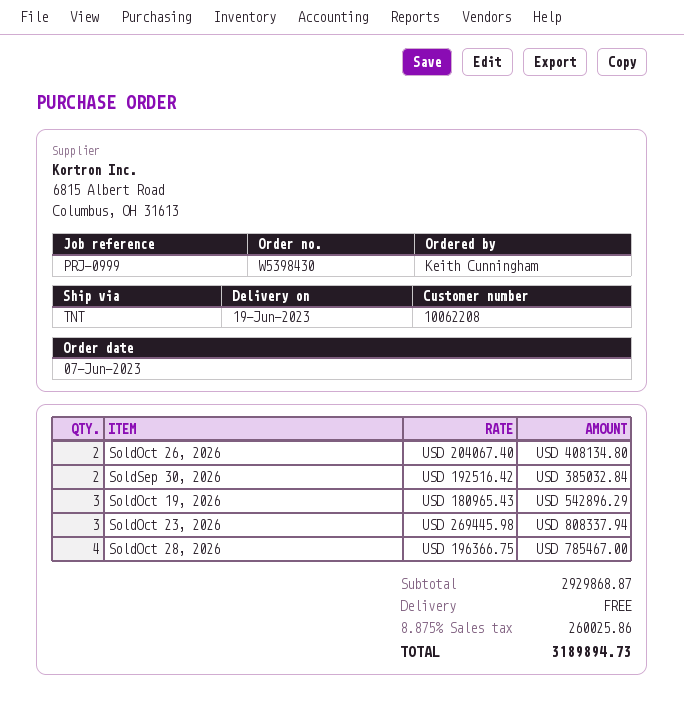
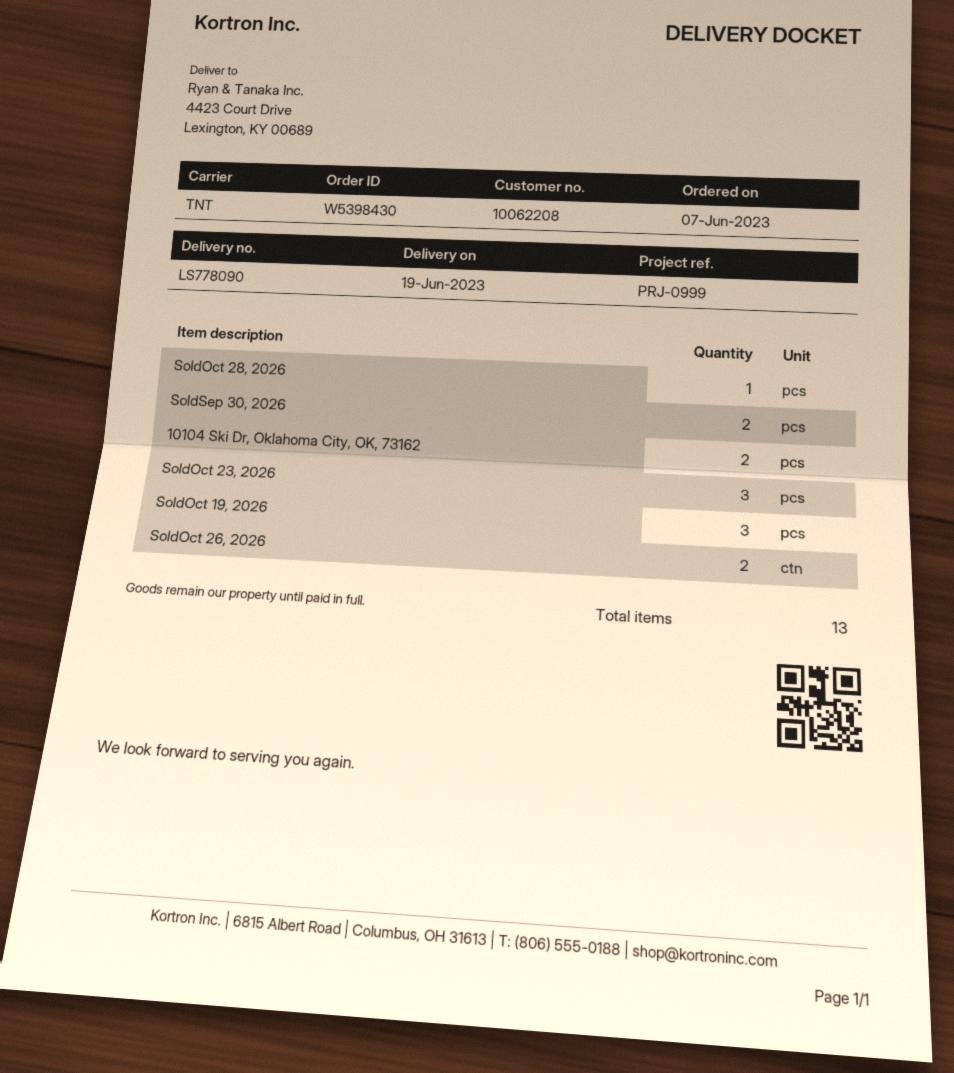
SoldOct 28, 2026: 4 -> 1
10104 Ski Dr, Oklahoma City, OK, 73162: none -> 2

